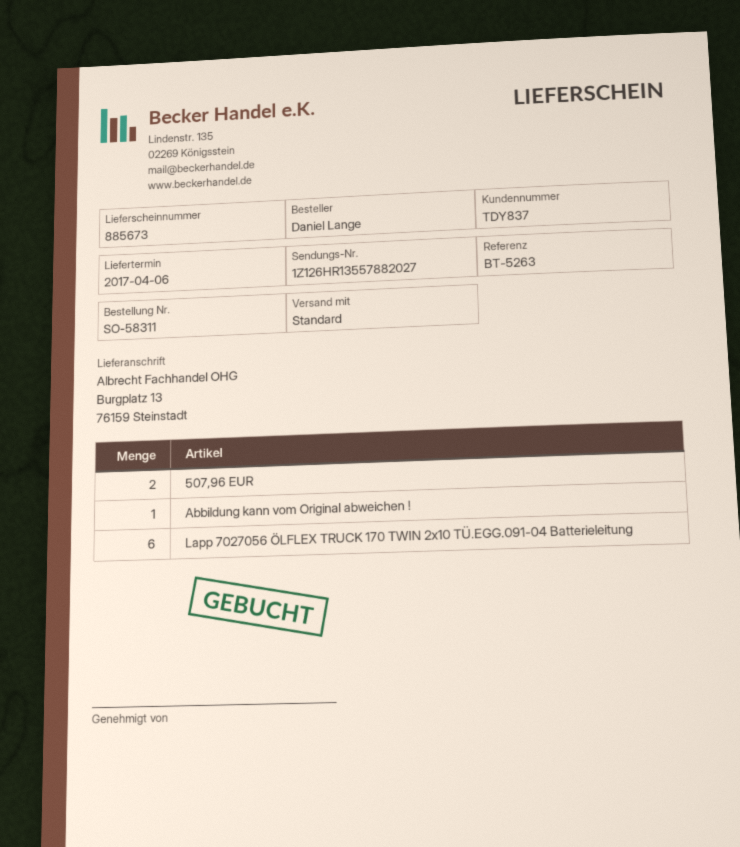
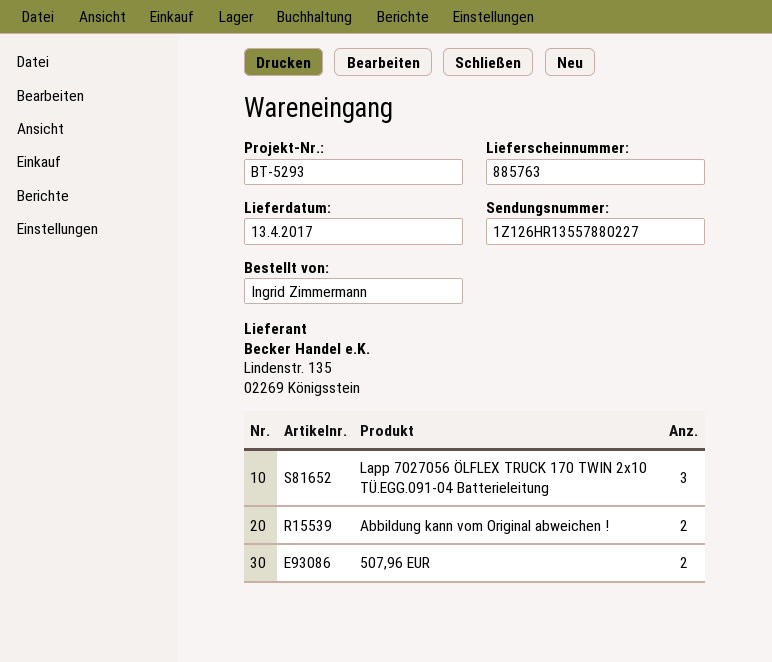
delivery note number: 885673 -> 885763
delivery date: 2017-04-06 -> 2017-04-13
reference: BT-5263 -> BT-5293
ordered by: Daniel Lange -> Ingrid Zimmermann
tracking number: 1Z126HR13557882027 -> 1Z126HR13557880227
Abbildung kann vom Original abweichen !: 1 -> 2
Lapp 7027056 ÖLFLEX TRUCK 170 TWIN 2x10 TÜ.EGG.091-04 Batterieleitung: 6 -> 3

